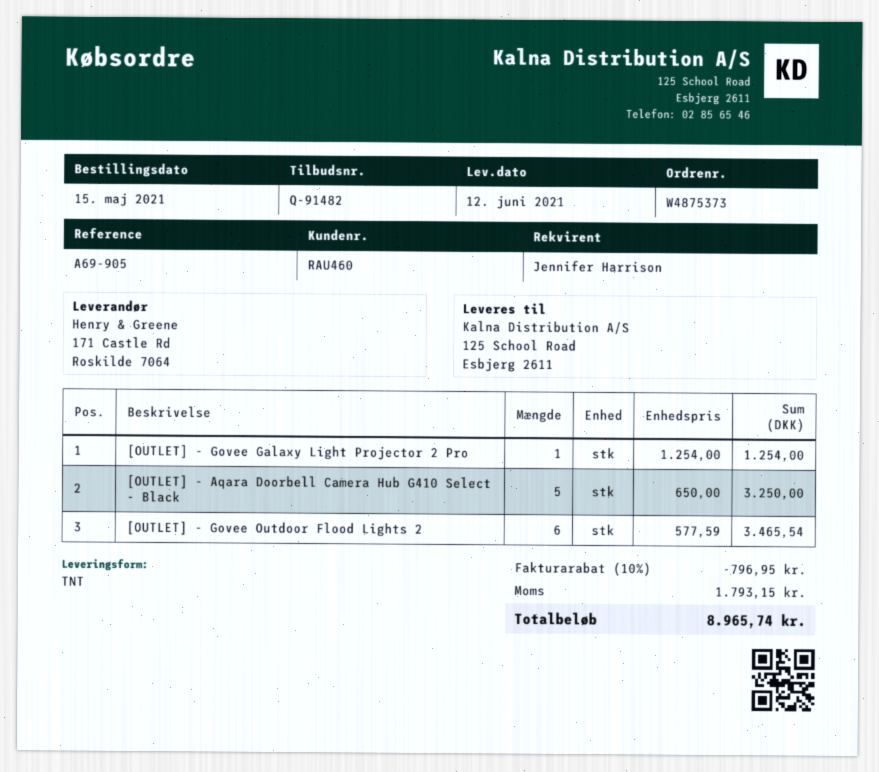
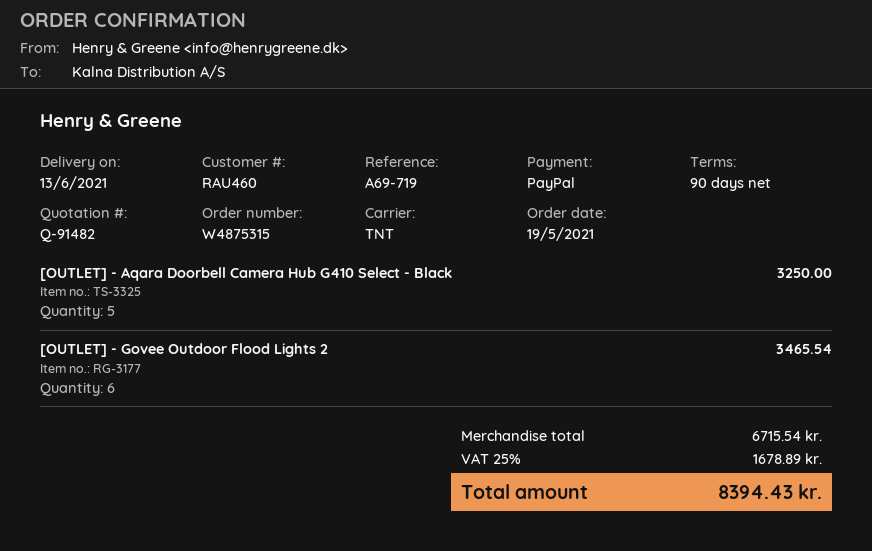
order number: W4875373 -> W4875315
order date: 2021-05-15 -> 2021-05-19
delivery date: 2021-06-12 -> 2021-06-13
reference: A69-905 -> A69-719
[OUTLET] - Govee Galaxy Light Projector 2 Pro: 1 for 1254.00 -> none
discount: 10% = 796.95 -> none
tax: 1793.15 -> 1678.89
total: 8965.74 -> 8394.43

